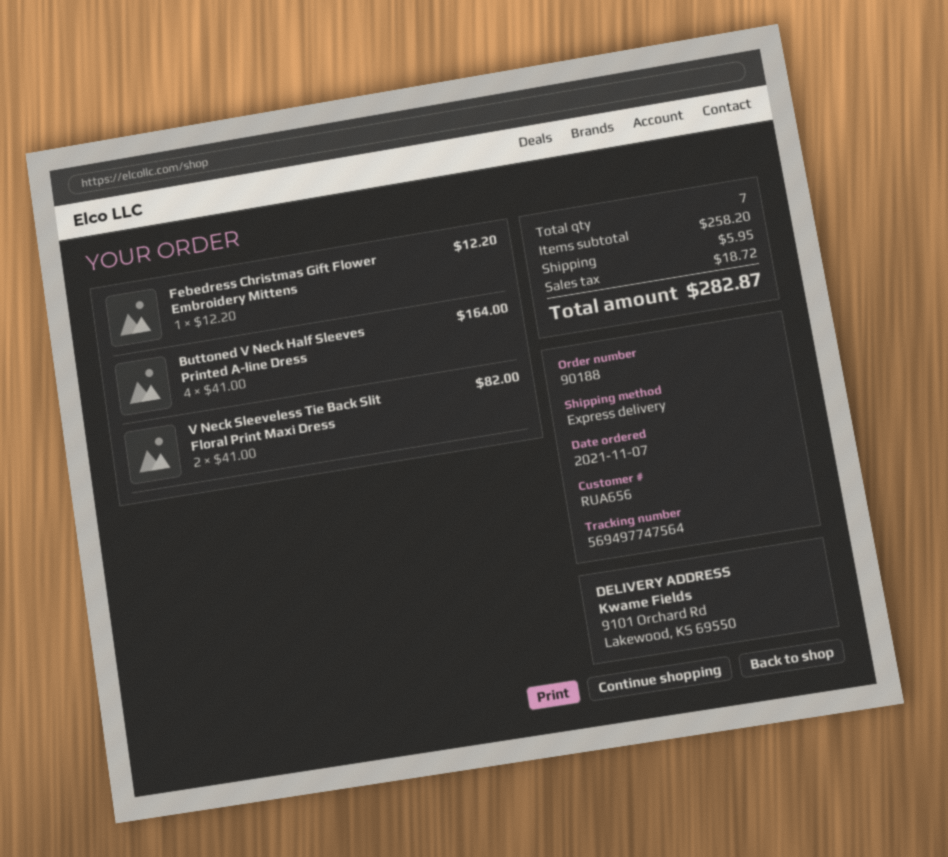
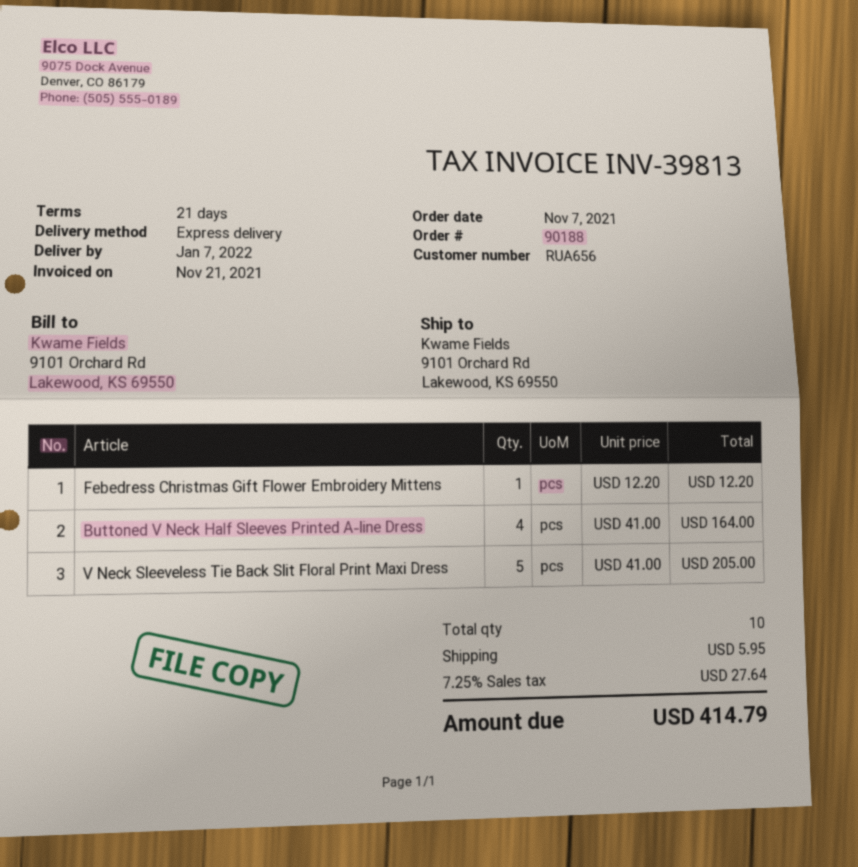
V Neck Sleeveless Tie Back Slit Floral Print Maxi Dress: 2 x 41.00 = 82.00 -> 5 x 41.00 = 205.00
total quantity: 7 -> 10
tax: 18.72 -> 27.64
total: 282.87 -> 414.79

